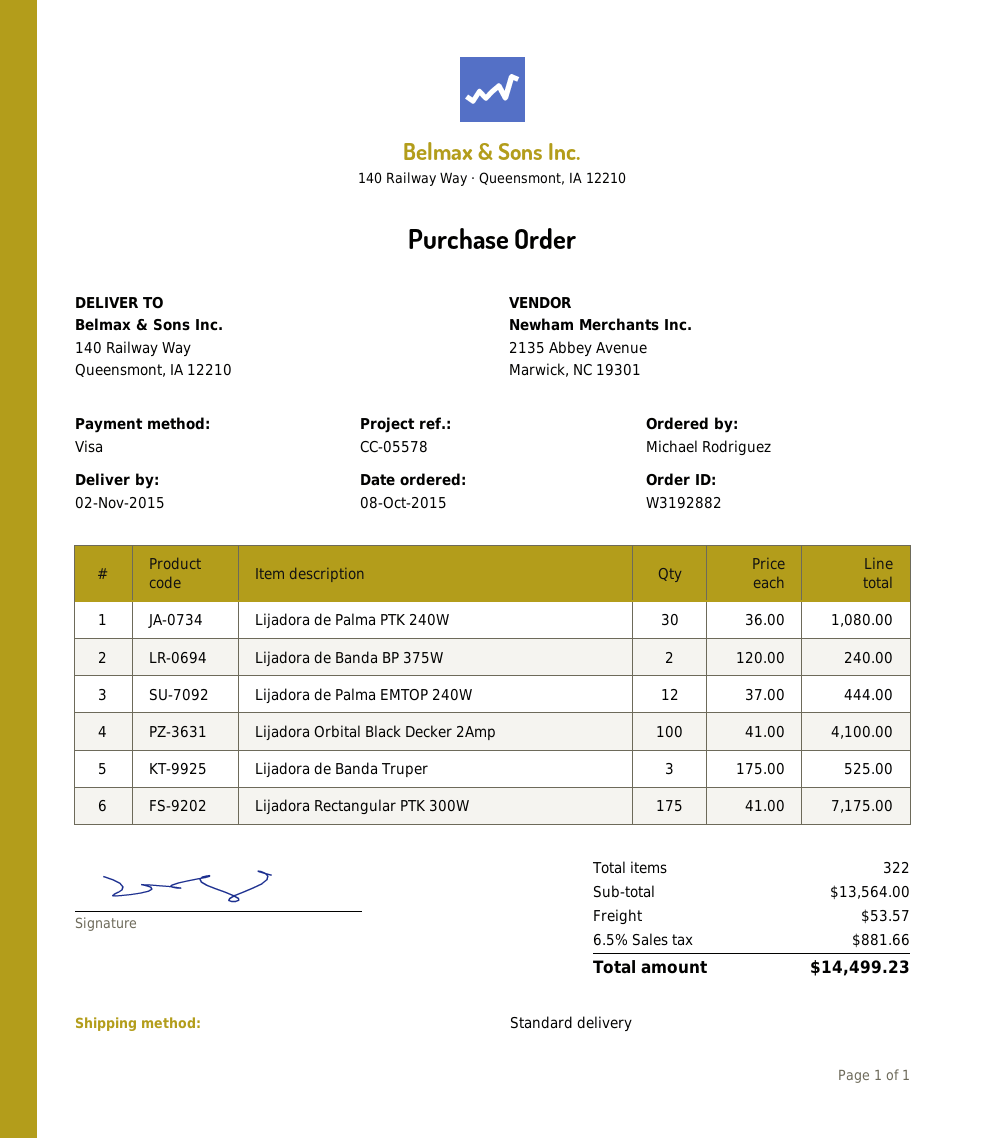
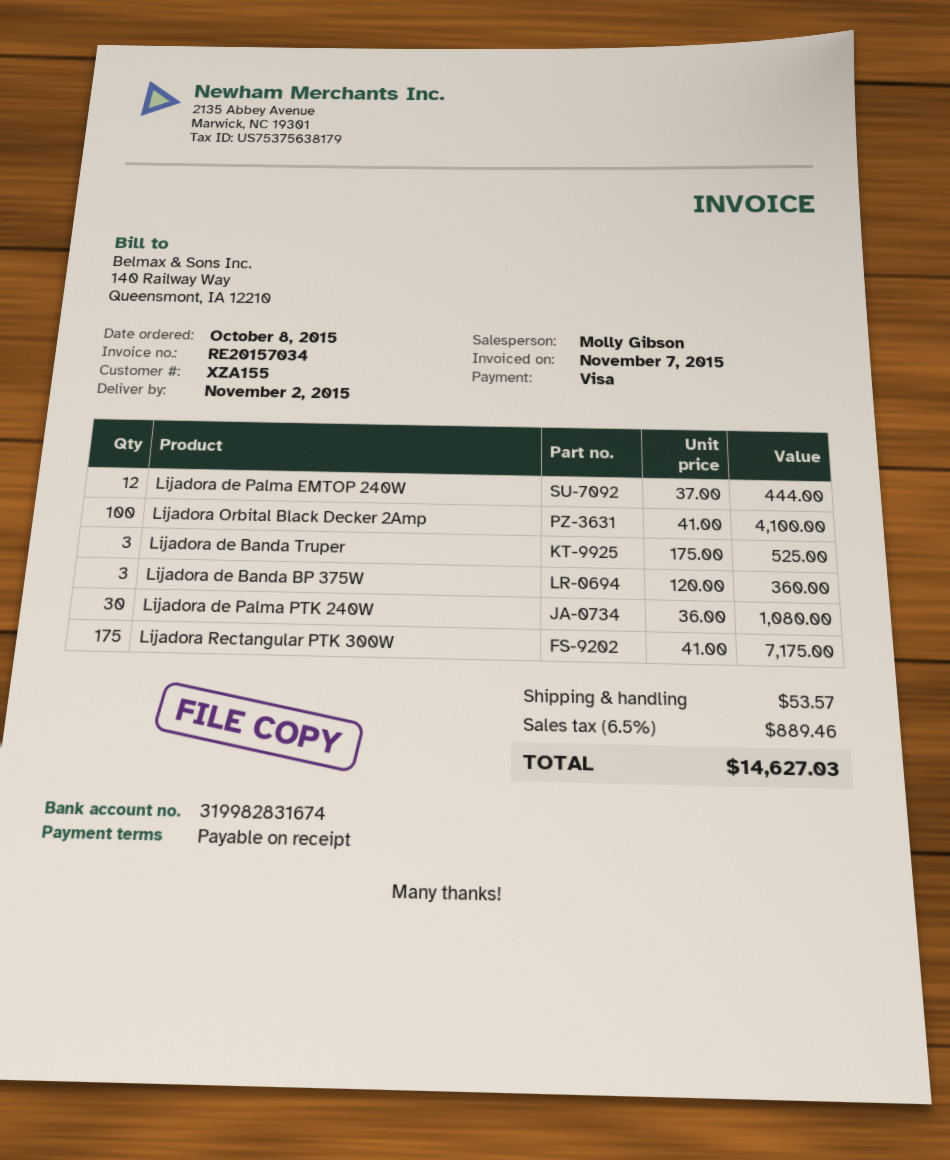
Lijadora de Banda BP 375W: 2 x 120.00 = 240.00 -> 3 x 120.00 = 360.00
tax: 6.5% = 881.66 -> 6.5% = 889.46
total: 14499.23 -> 14627.03

